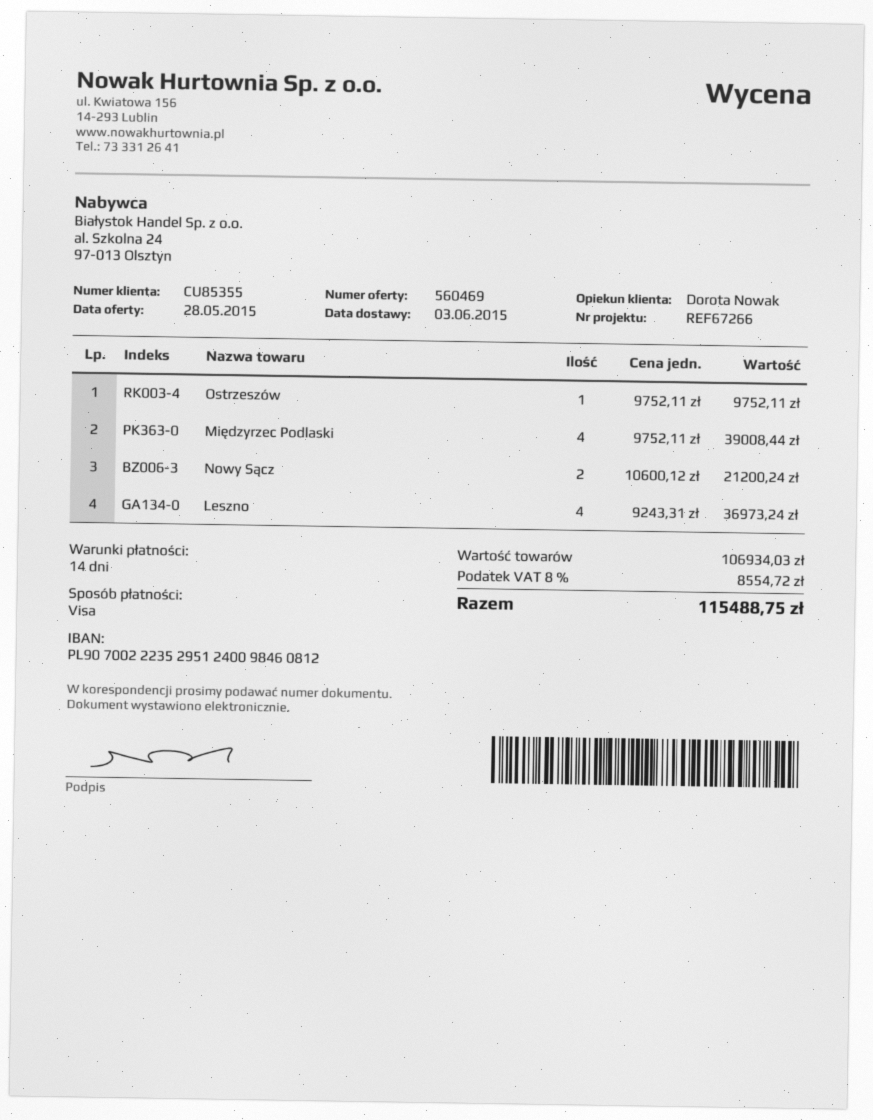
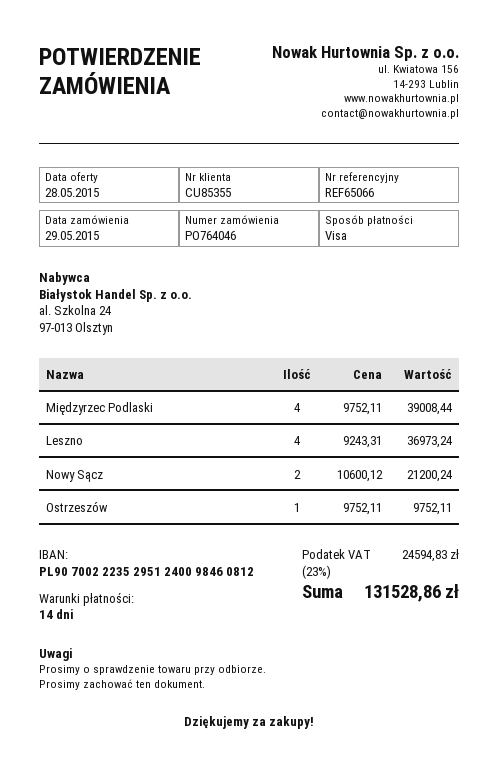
reference: REF67266 -> REF65066
tax: 8% = 8554.72 -> 23% = 24594.83
total: 115488.75 -> 131528.86

